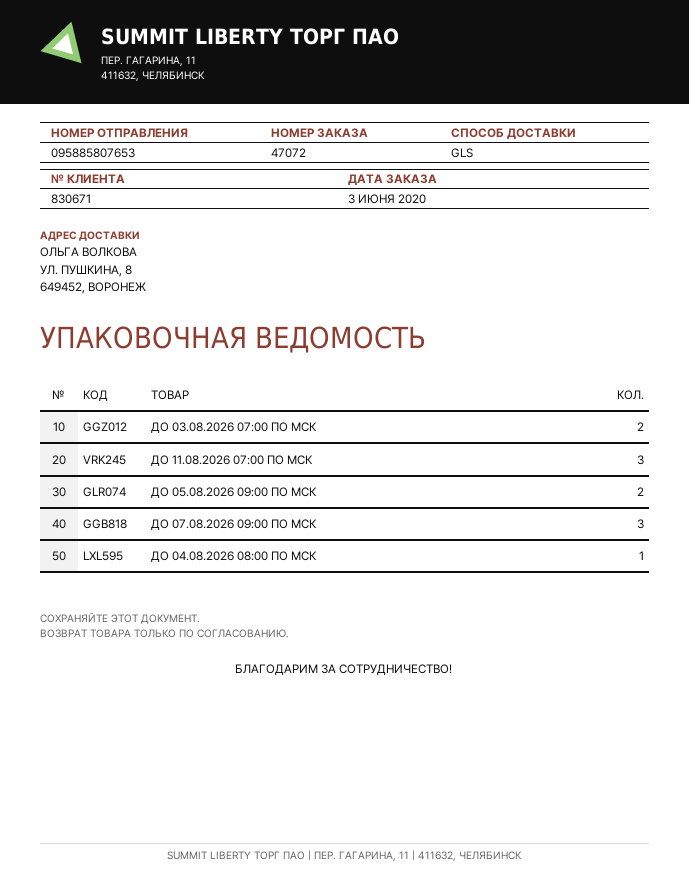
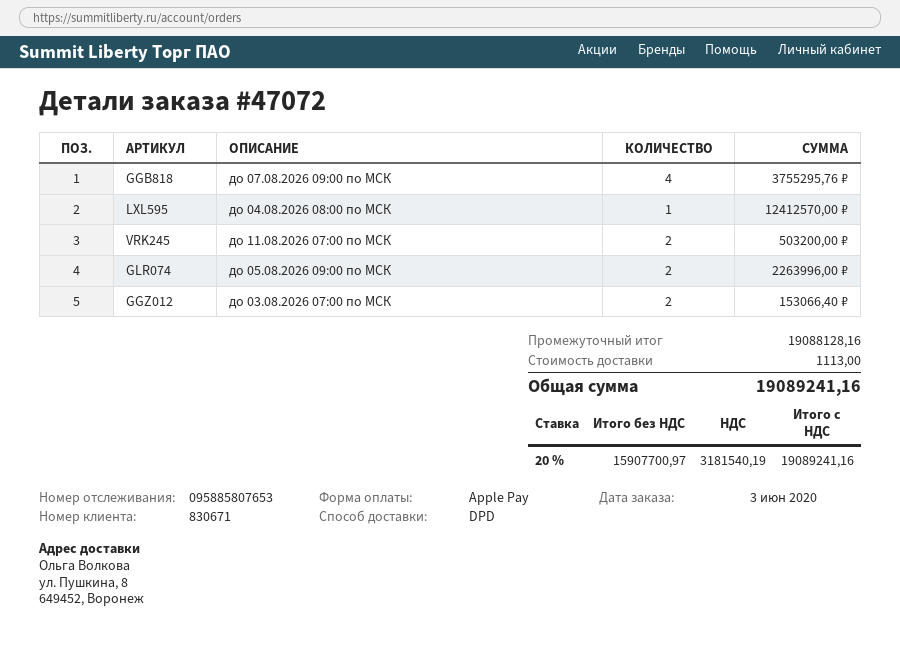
shipping method: GLS -> DPD
ДО 11.08.2026 07:00 ПО МСК: 3 -> 2
ДО 07.08.2026 09:00 ПО МСК: 3 -> 4

